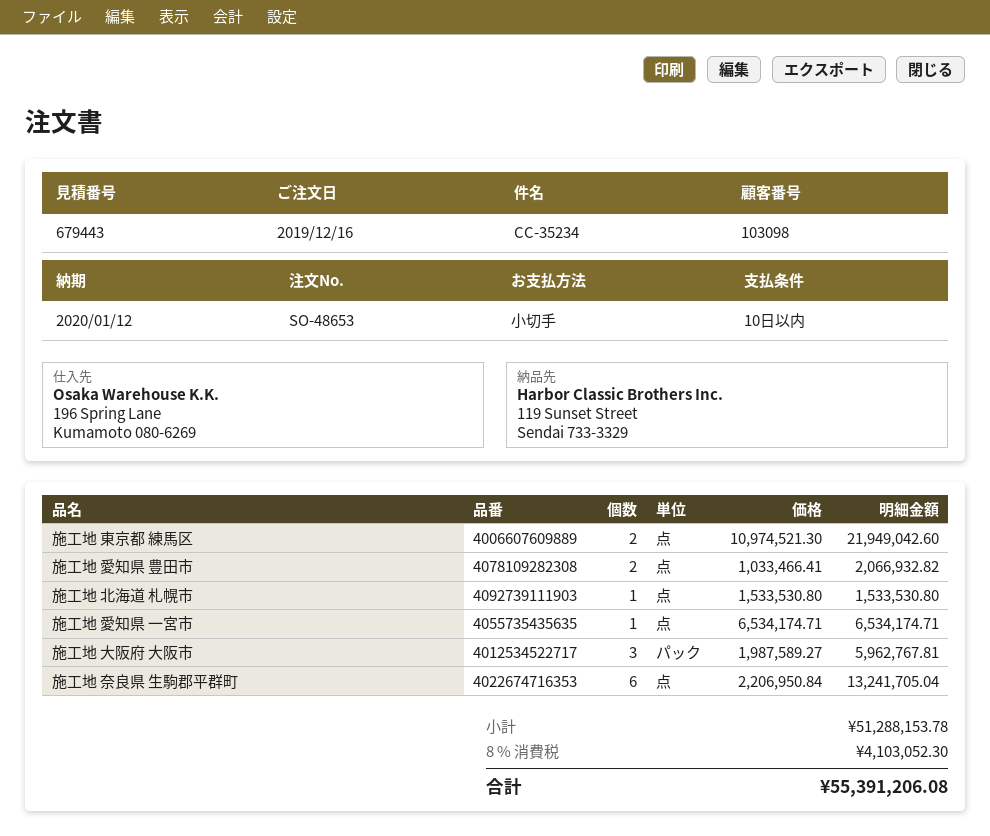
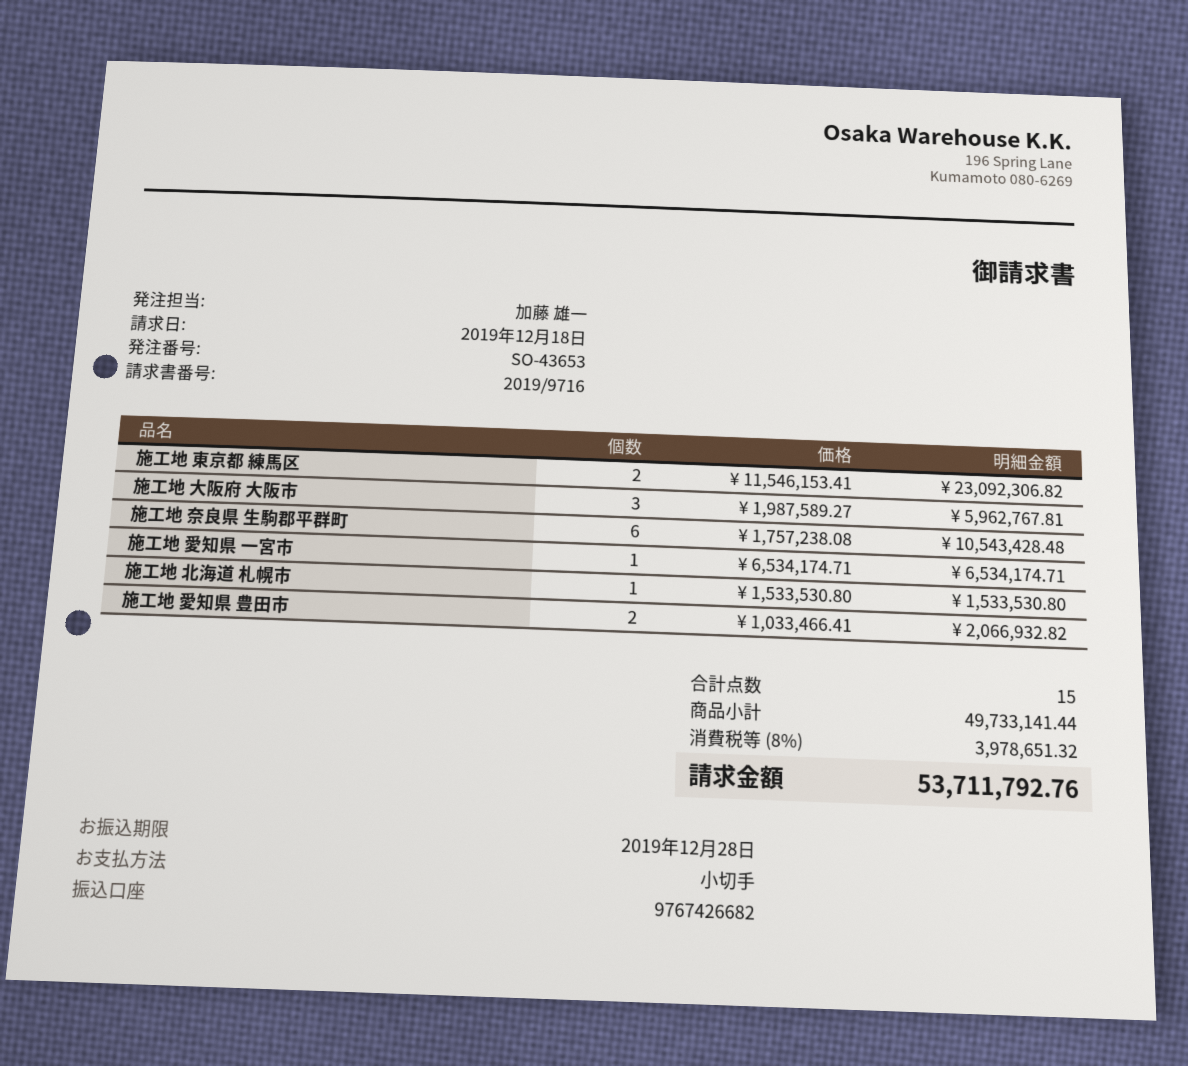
order number: SO-48653 -> SO-43653
施工地 東京都 練馬区: 2 x 10974521.30 = 21949042.60 -> 2 x 11546153.41 = 23092306.82
施工地 奈良県 生駒郡平群町: 6 x 2206950.84 = 13241705.04 -> 6 x 1757238.08 = 10543428.48
subtotal: 51288153.78 -> 49733141.44
tax: 8% = 4103052.30 -> 8% = 3978651.32
total: 55391206.08 -> 53711792.76

